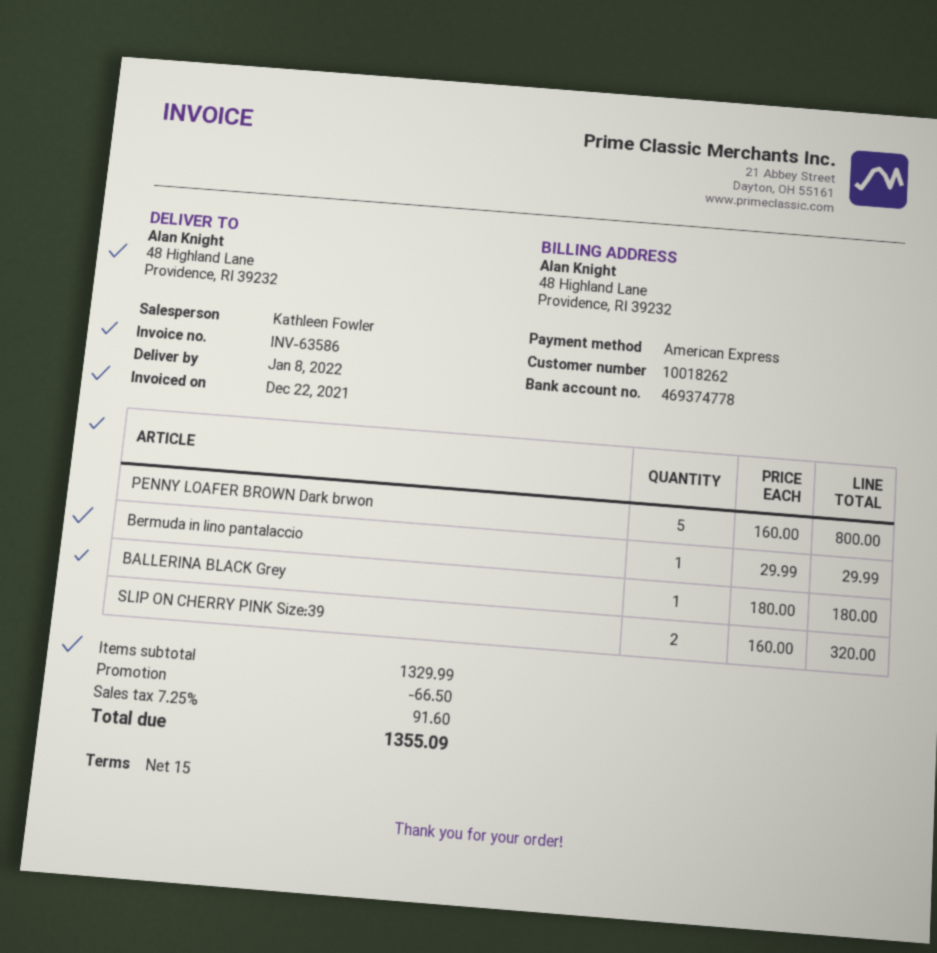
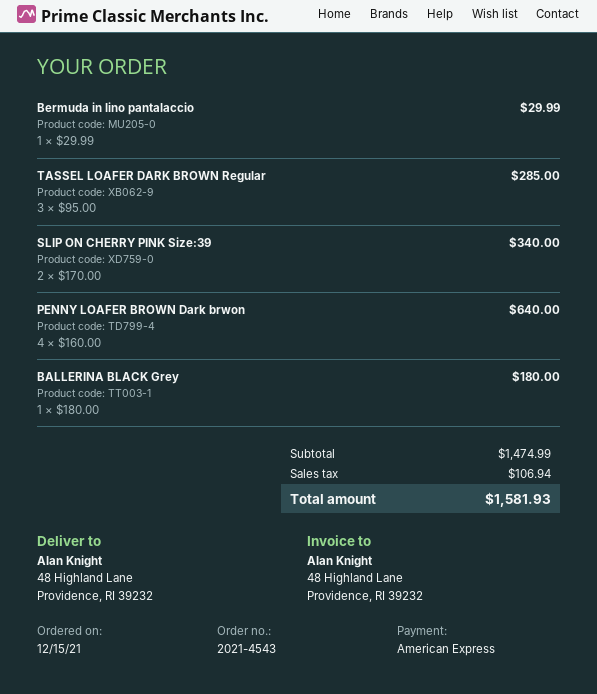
PENNY LOAFER BROWN Dark brwon: 5 x 160.00 = 800.00 -> 4 x 160.00 = 640.00
SLIP ON CHERRY PINK Size:39: 2 x 160.00 = 320.00 -> 2 x 170.00 = 340.00
TASSEL LOAFER DARK BROWN Regular: none -> 3 x 95.00 = 285.00
subtotal: 1329.99 -> 1474.99
discount: 66.50 -> none
tax: 91.60 -> 106.94
total: 1355.09 -> 1581.93

